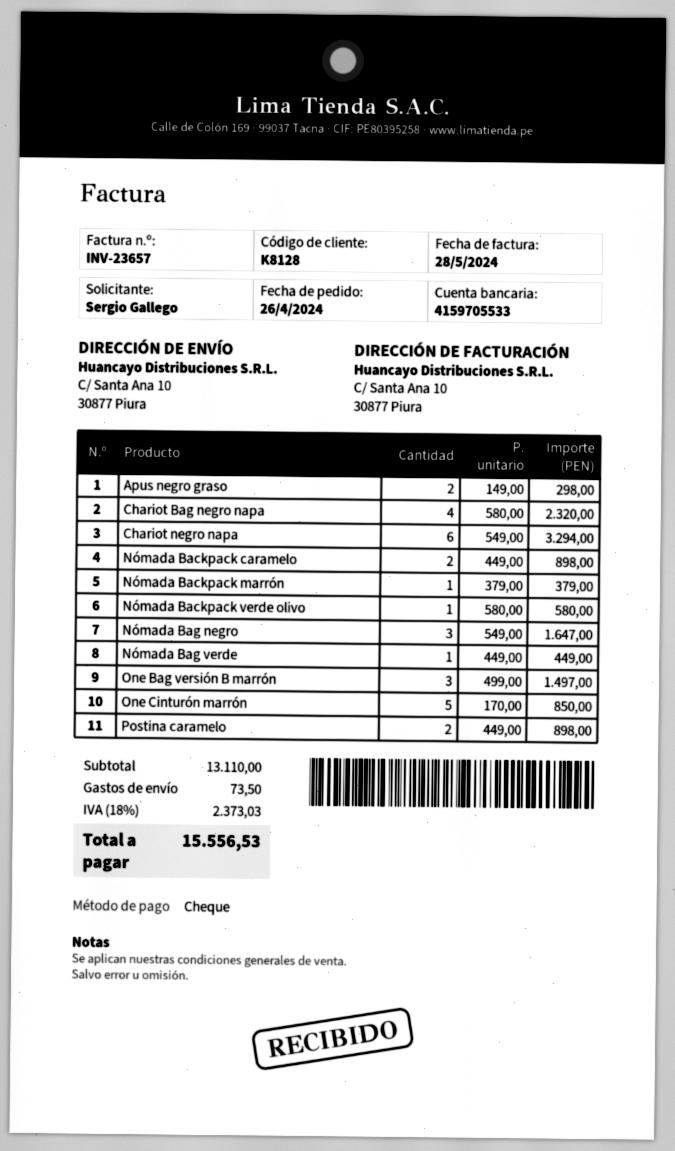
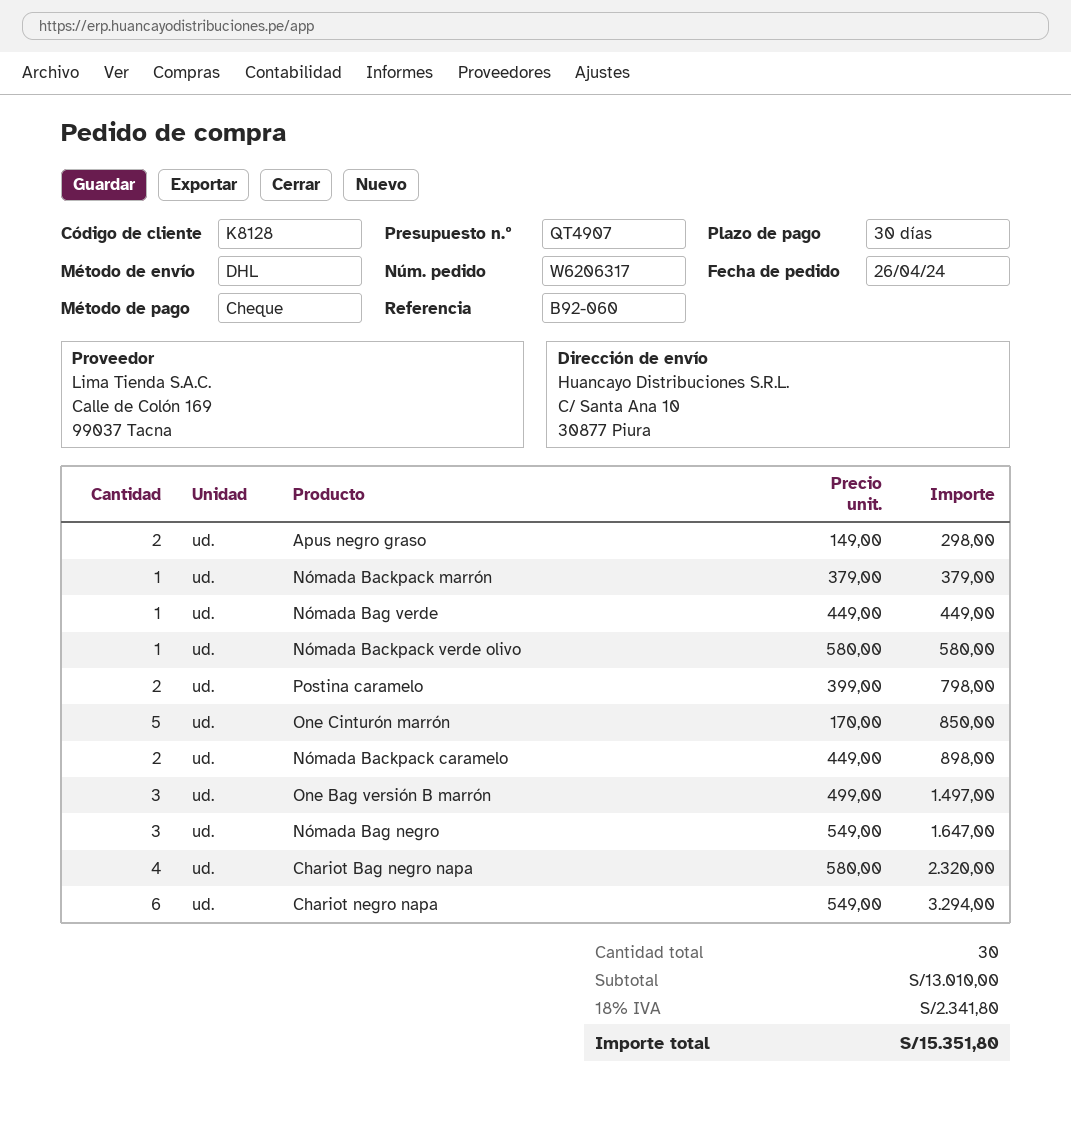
Postina caramelo: 2 x 449.00 = 898.00 -> 2 x 399.00 = 798.00
subtotal: 13110.00 -> 13010.00
shipping: 73.50 -> none
tax: 18% = 2373.03 -> 18% = 2341.80
total: 15556.53 -> 15351.80

